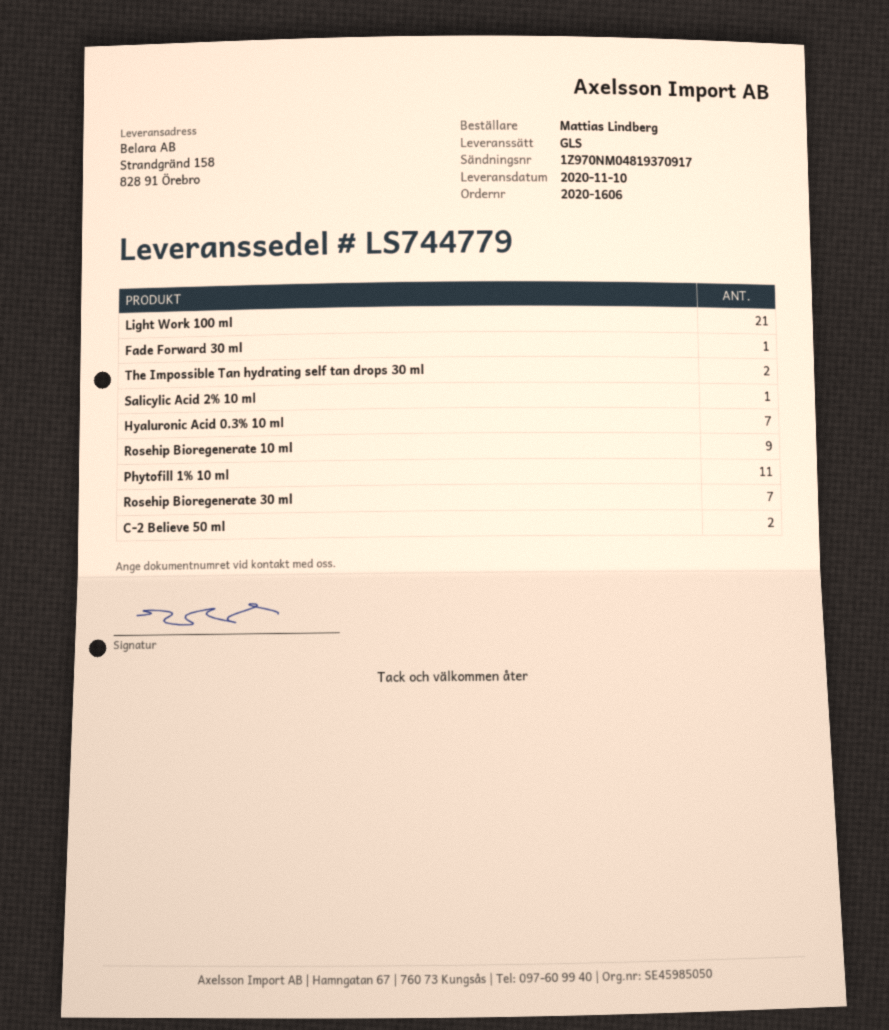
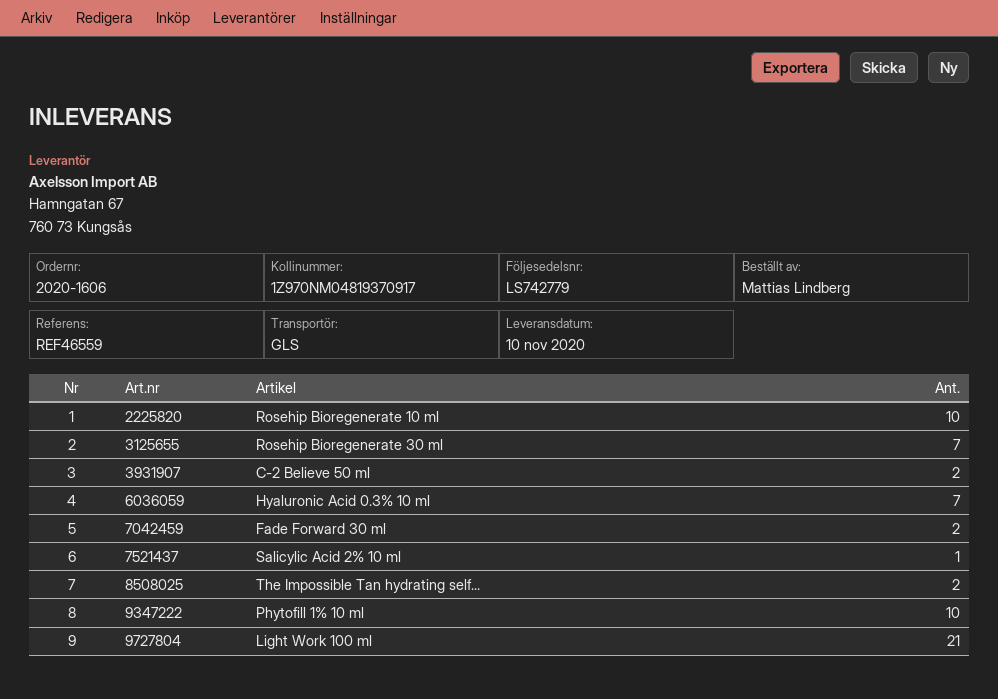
delivery note number: LS744779 -> LS742779
Fade Forward 30 ml: 1 -> 2
Rosehip Bioregenerate 10 ml: 9 -> 10
Phytofill 1% 10 ml: 11 -> 10

